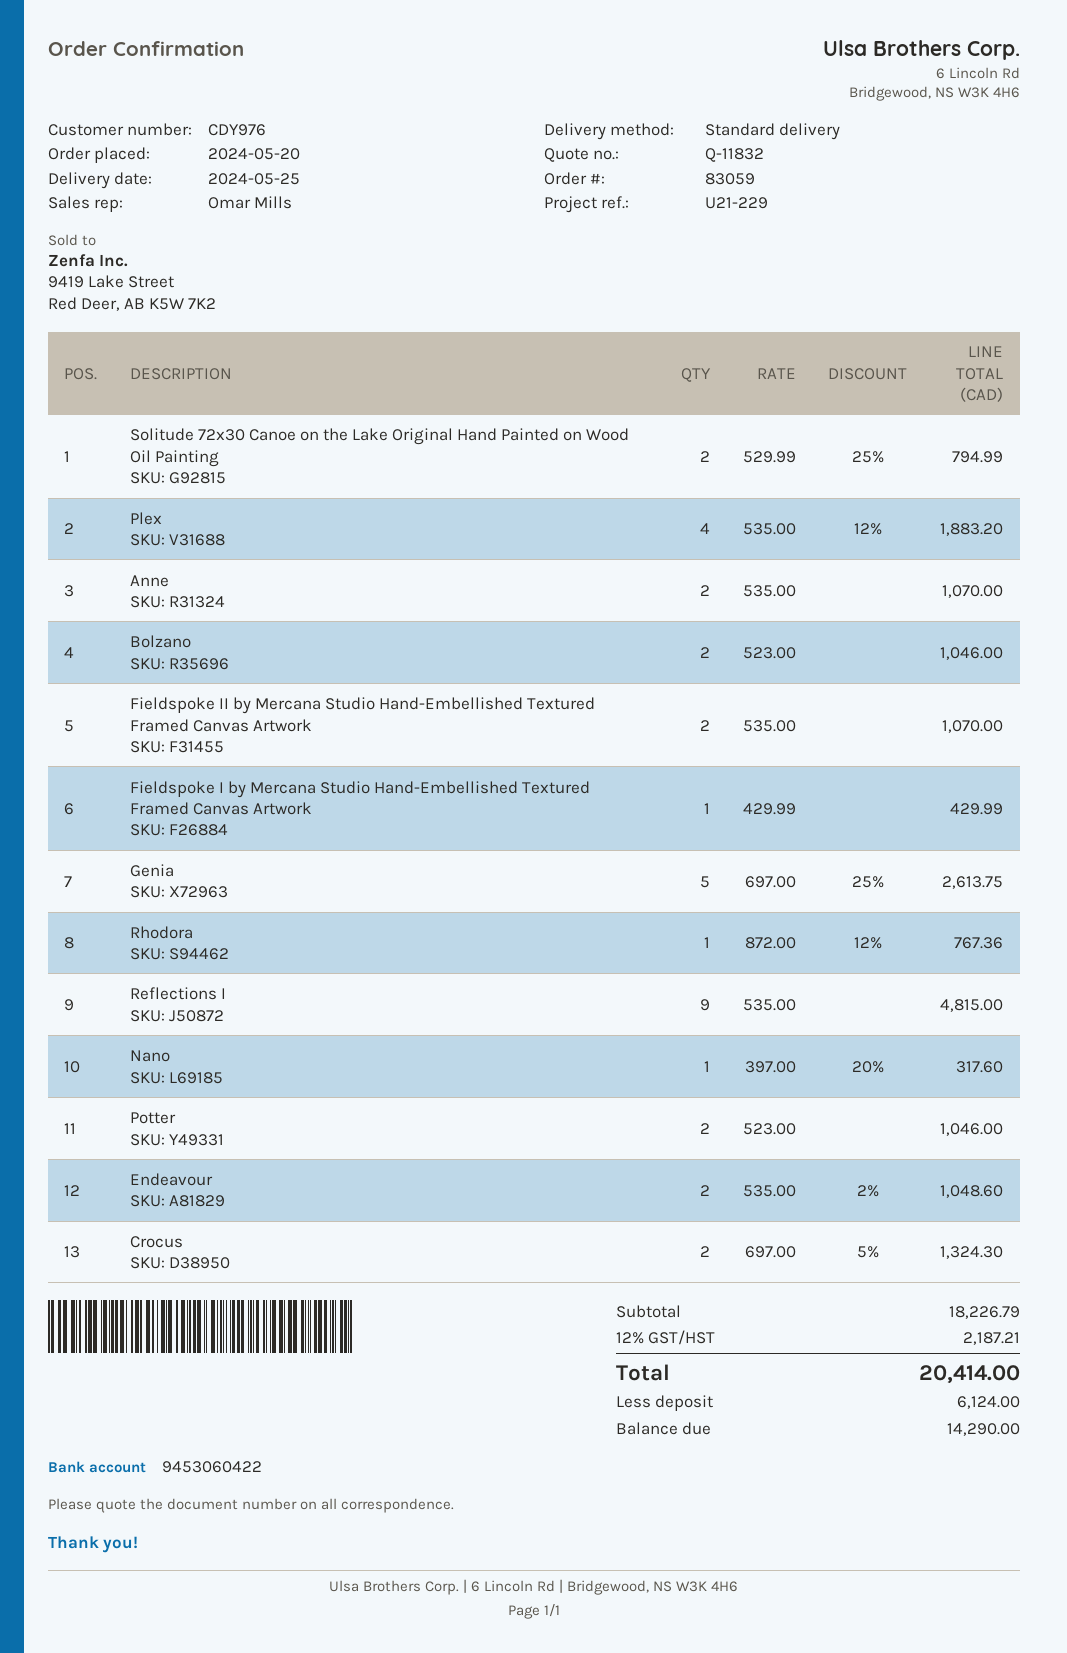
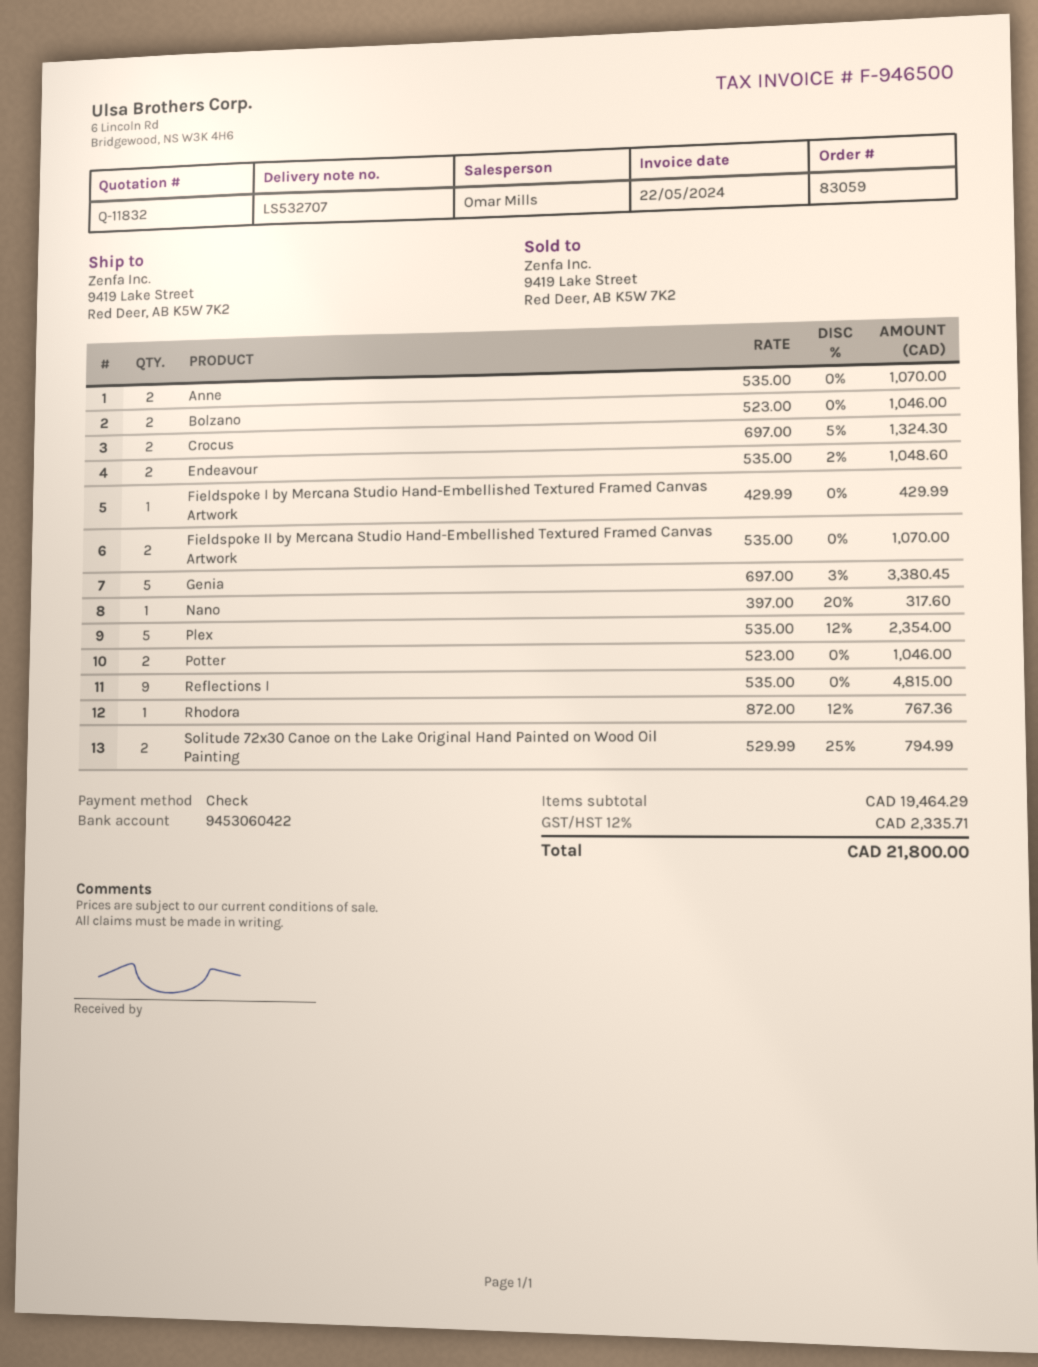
Plex: 4 x 535.00 - 12% = 1883.20 -> 5 x 535.00 - 12% = 2354.00
Genia: 5 x 697.00 - 25% = 2613.75 -> 5 x 697.00 - 3% = 3380.45
subtotal: 18226.79 -> 19464.29
tax: 12% = 2187.21 -> 12% = 2335.71
total: 20414.00 -> 21800.00

